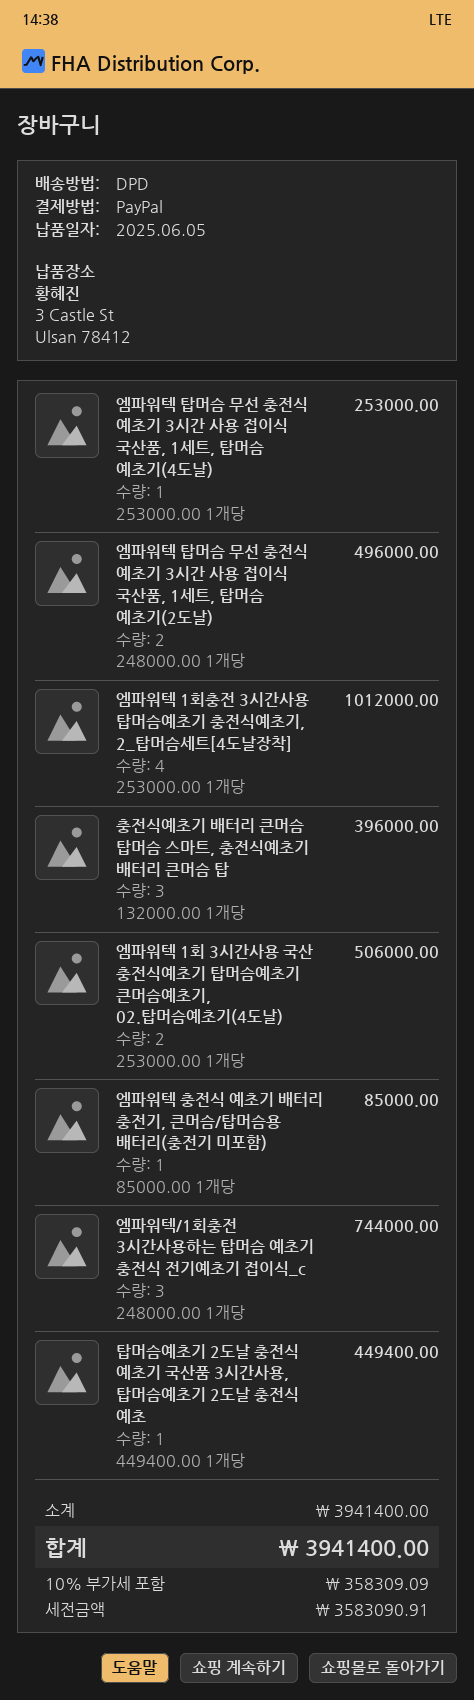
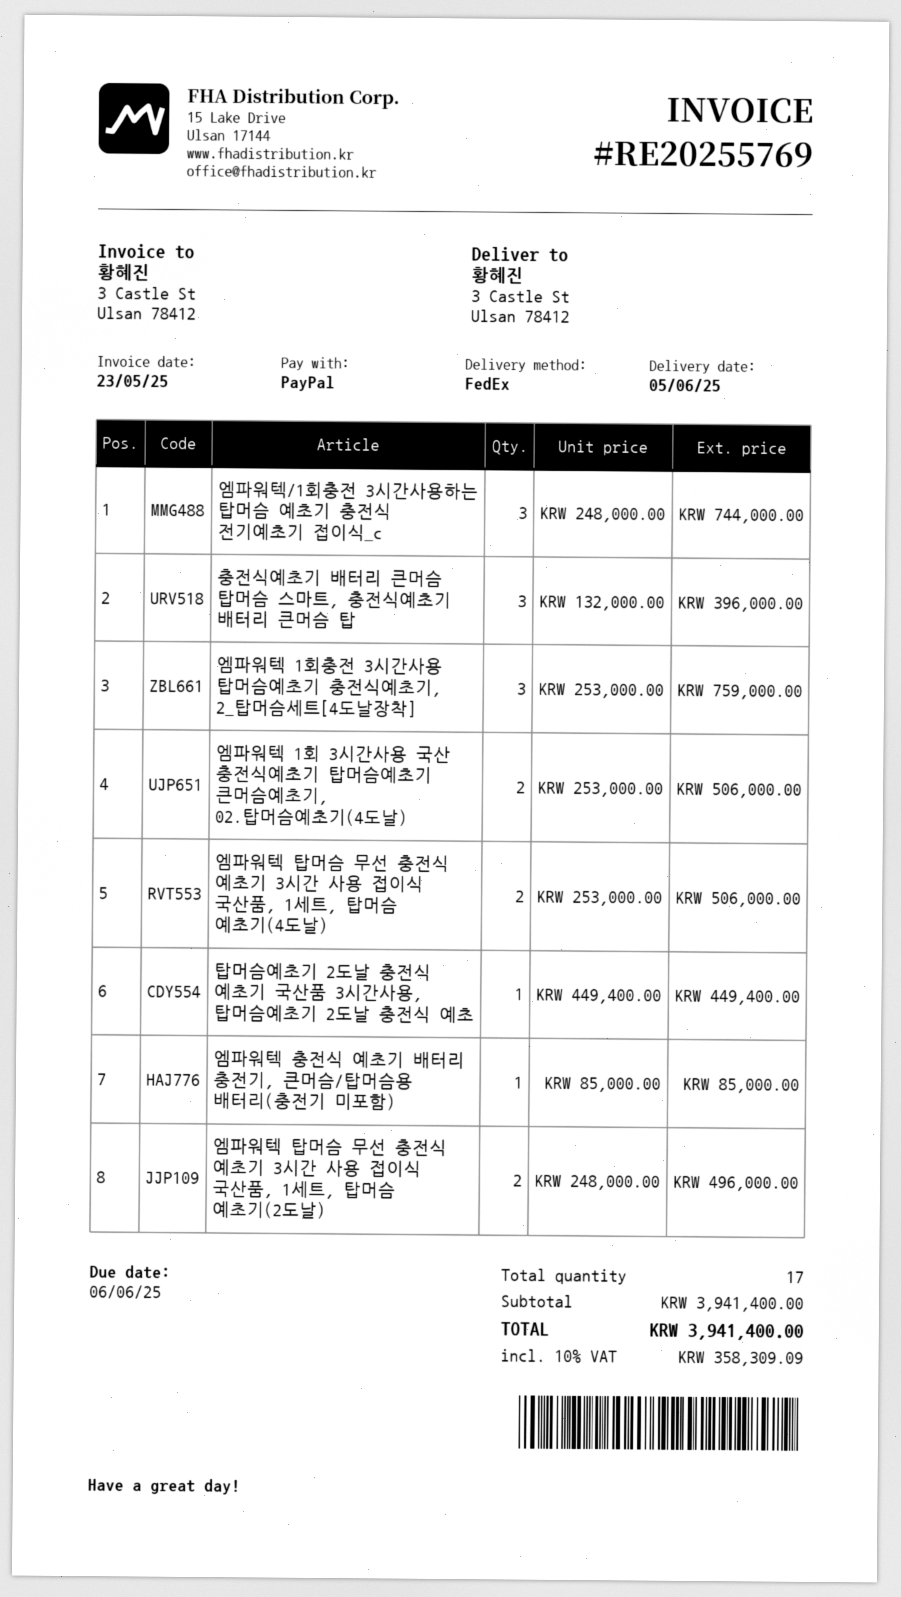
shipping method: DPD -> FedEx
엠파워텍 탑머슴 무선 충전식 예초기 3시간 사용 접이식 국산품, 1세트, 탑머슴 예초기(4도날): 1 x 253000.00 = 253000.00 -> 2 x 253000.00 = 506000.00
엠파워텍 1회충전 3시간사용 탑머슴예초기 충전식예초기, 2_탑머슴세트[4도날장착]: 4 x 253000.00 = 1012000.00 -> 3 x 253000.00 = 759000.00

